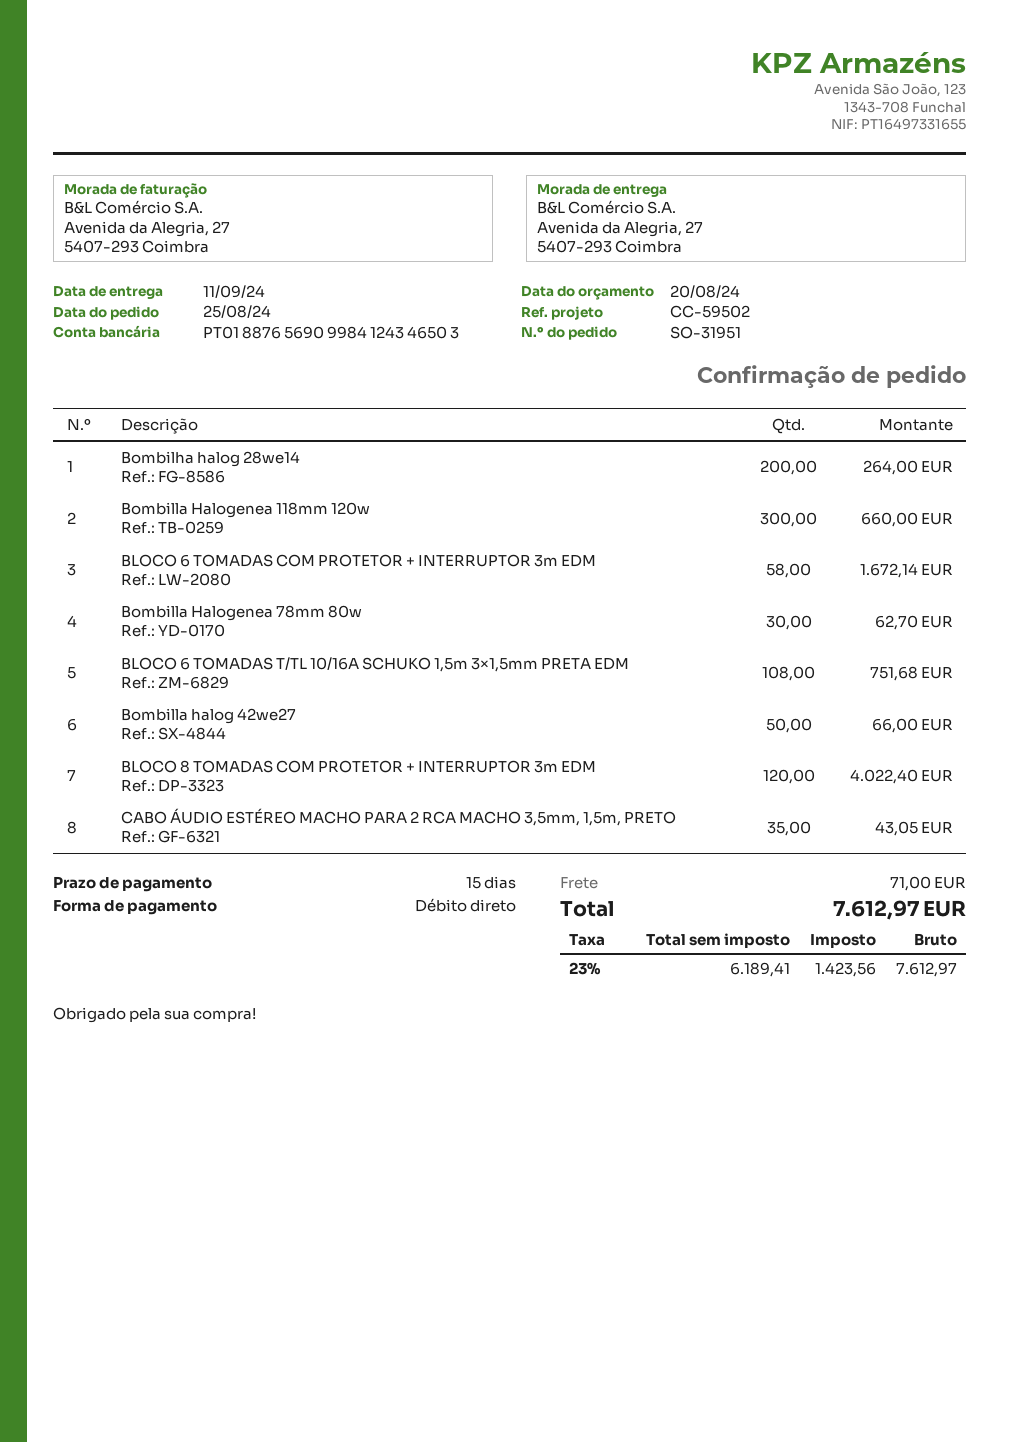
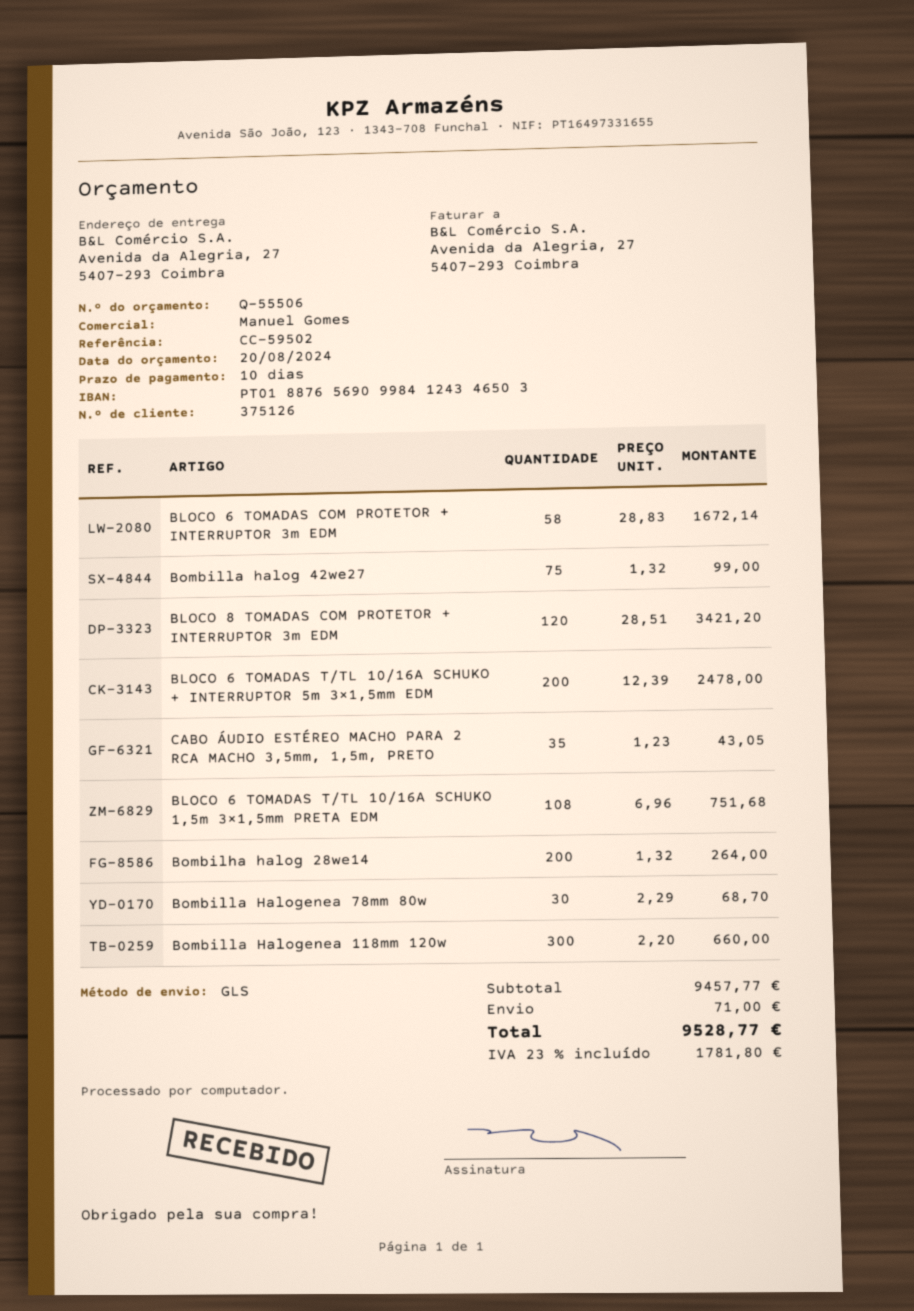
payment terms: 15 days -> 10 days
Bombilla Halogenea 78mm 80w: 30 for 62.70 -> 30 for 68.70
Bombilla halog 42we27: 50 for 66.00 -> 75 for 99.00
BLOCO 8 TOMADAS COM PROTETOR + INTERRUPTOR 3m EDM: 120 for 4022.40 -> 120 for 3421.20
BLOCO 6 TOMADAS T/TL 10/16A SCHUKO + INTERRUPTOR 5m 3×1,5mm EDM: none -> 200 for 2478.00
tax: 23% = 1423.56 -> 23% = 1781.80
total: 7612.97 -> 9528.77

